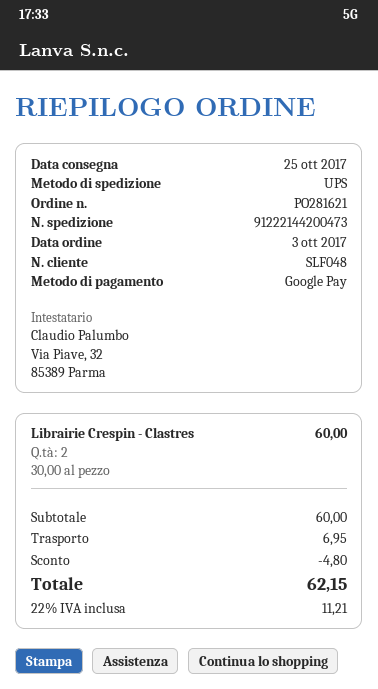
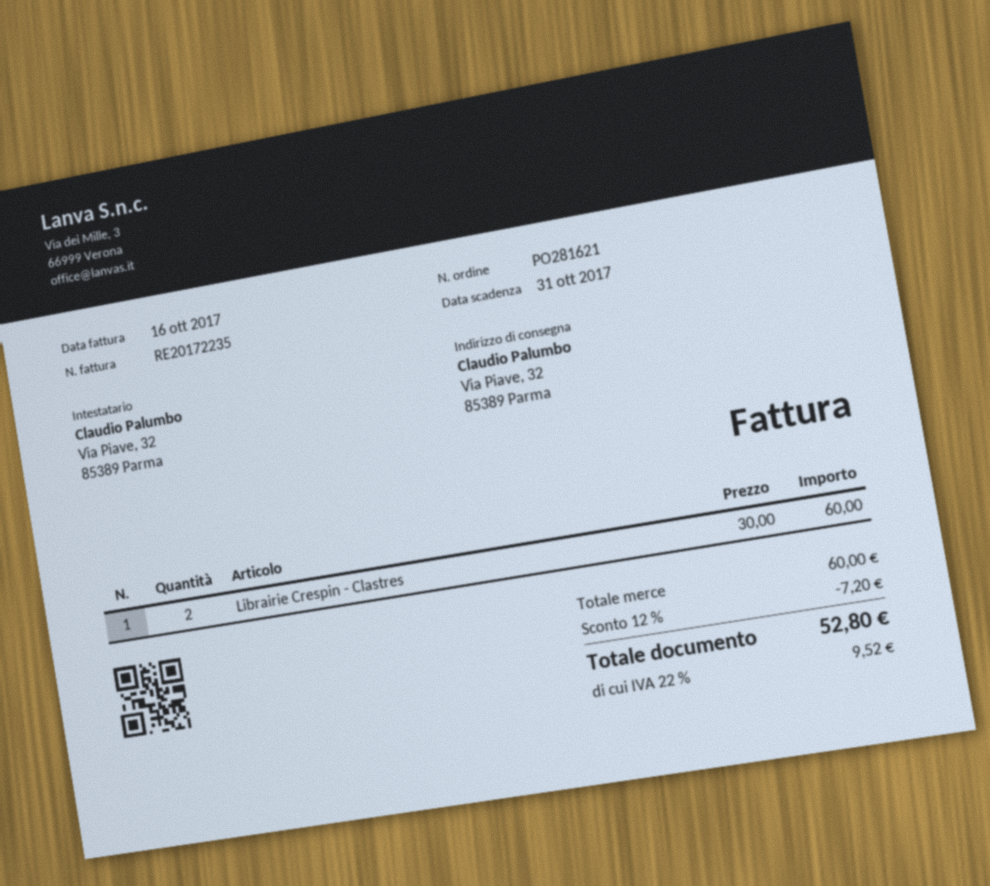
discount: 4.80 -> 7.20
shipping: 6.95 -> none
tax: 22% = 11.21 -> 22% = 9.52
total: 62.15 -> 52.80

